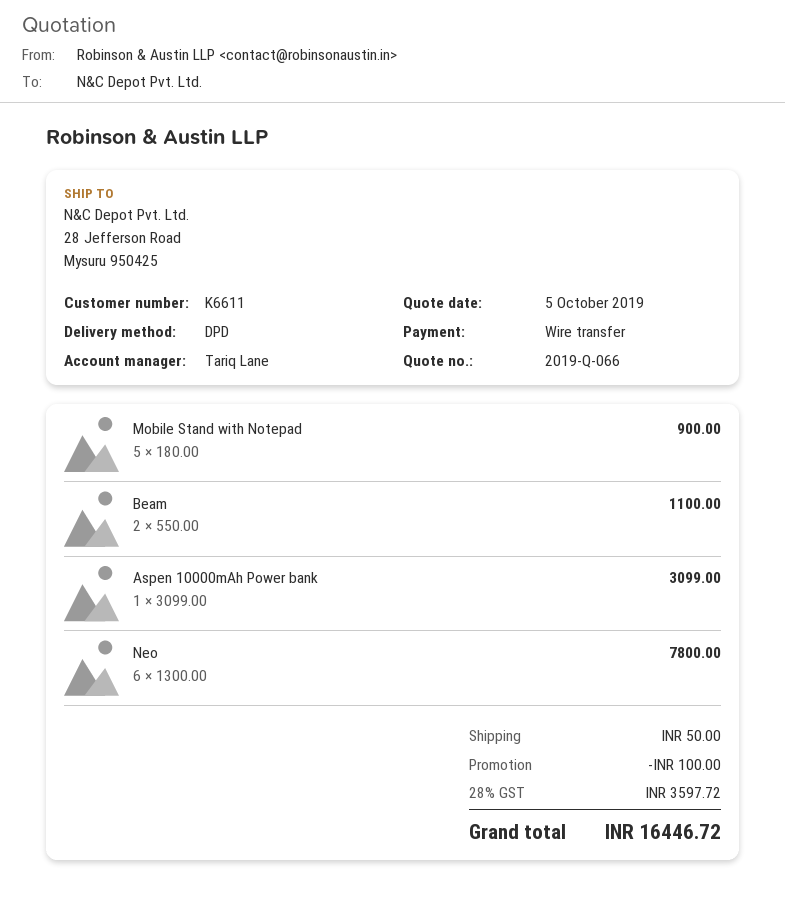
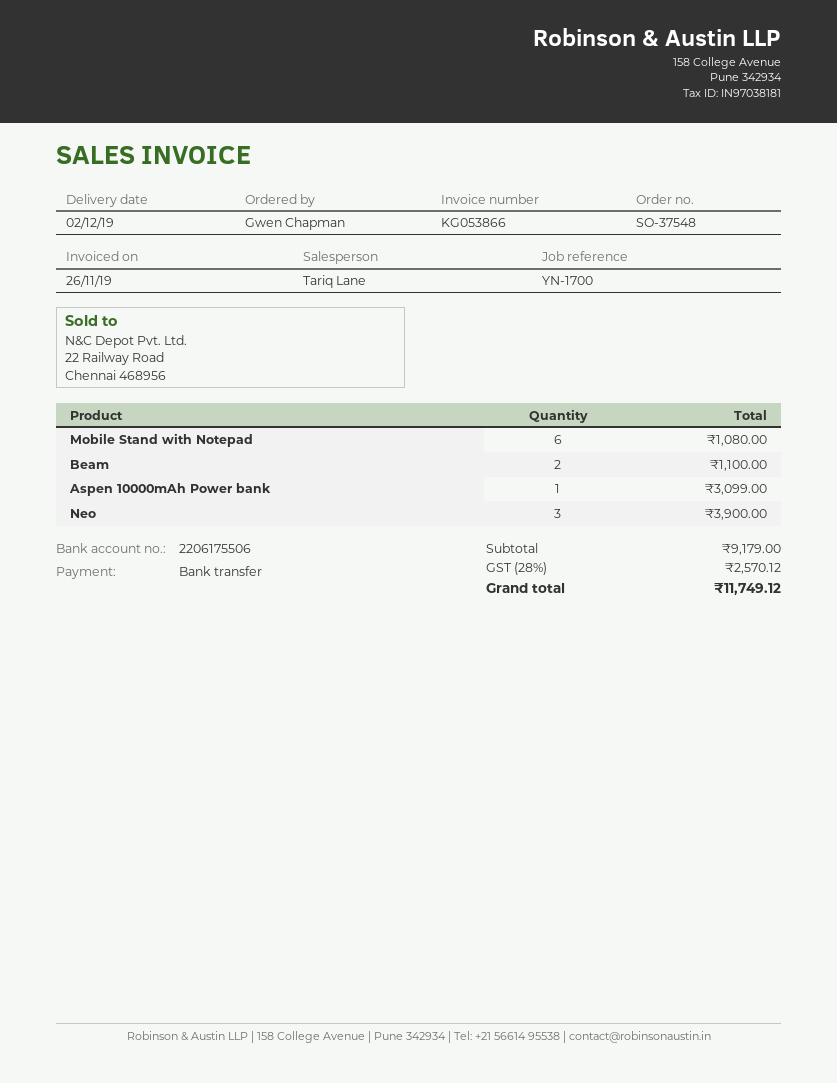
Mobile Stand with Notepad: 5 for 900.00 -> 6 for 1080.00
Neo: 6 for 7800.00 -> 3 for 3900.00
discount: 100.00 -> none
shipping: 50.00 -> none
tax: 28% = 3597.72 -> 28% = 2570.12
total: 16446.72 -> 11749.12

